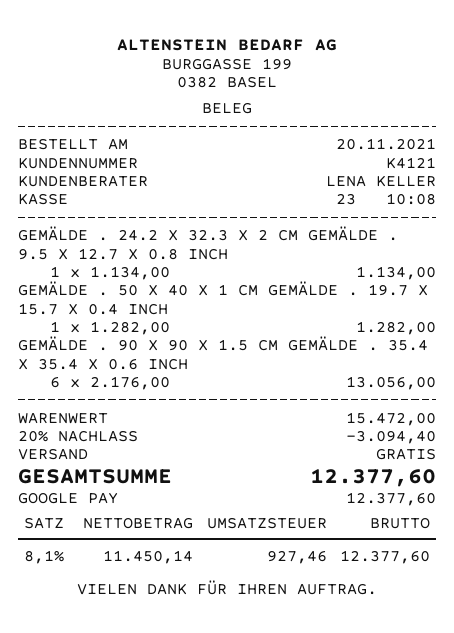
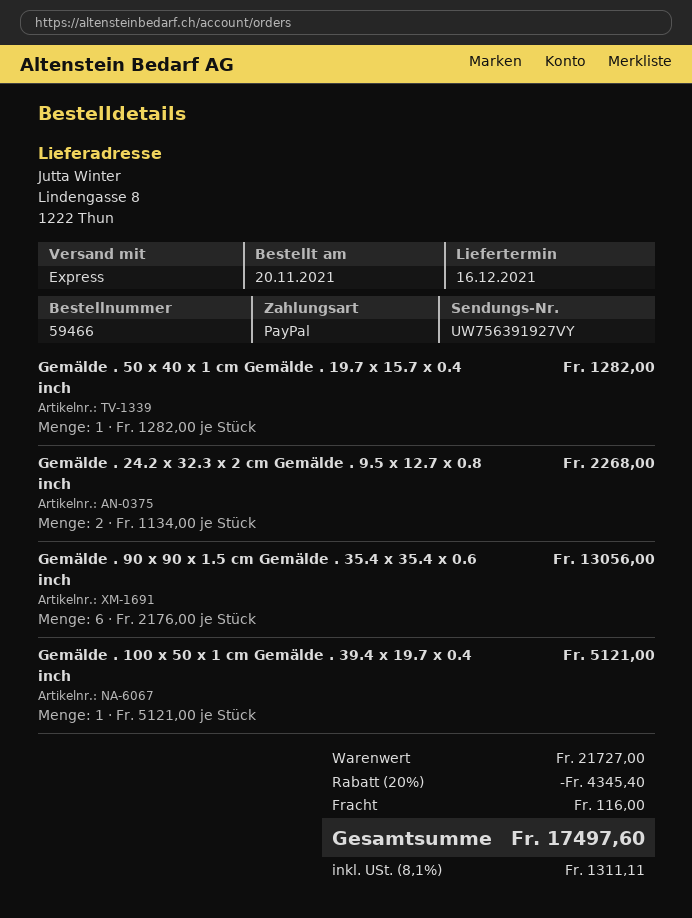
payment method: Google Pay -> PayPal
GEMÄLDE . 24.2 X 32.3 X 2 CM GEMÄLDE . 9.5 X 12.7 X 0.8 INCH: 1 x 1134.00 = 1134.00 -> 2 x 1134.00 = 2268.00
Gemälde . 100 x 50 x 1 cm Gemälde . 39.4 x 19.7 x 0.4 inch: none -> 1 x 5121.00 = 5121.00
subtotal: 15472.00 -> 21727.00
discount: 20% = 3094.40 -> 20% = 4345.40
shipping: 0.00 -> 116.00
tax: 8.1% = 927.46 -> 8.1% = 1311.11
total: 12377.60 -> 17497.60

